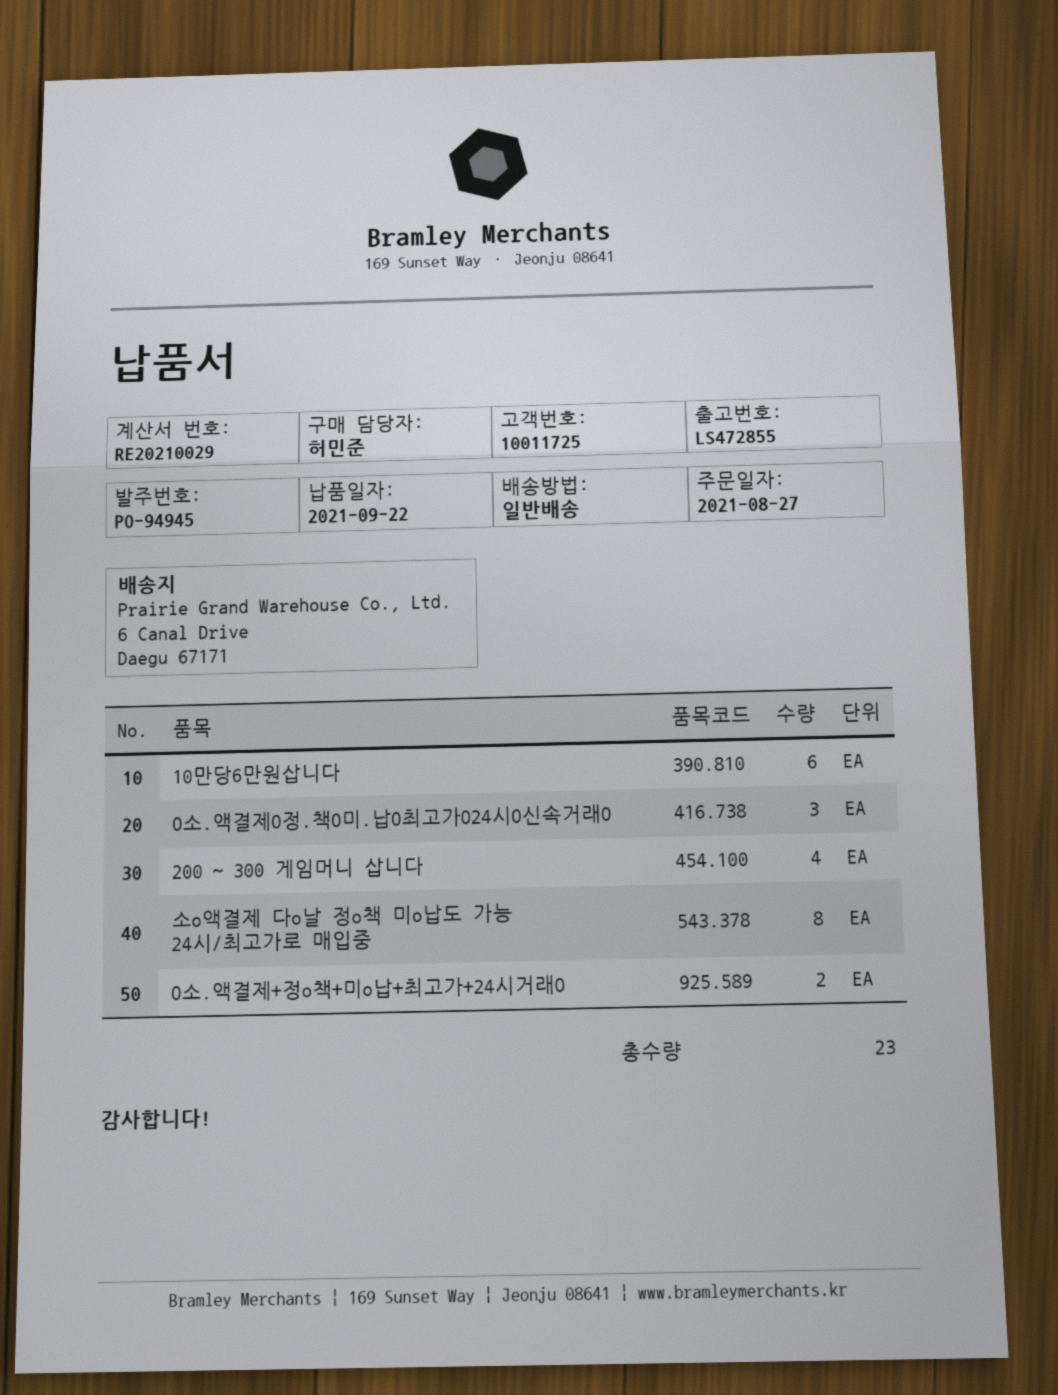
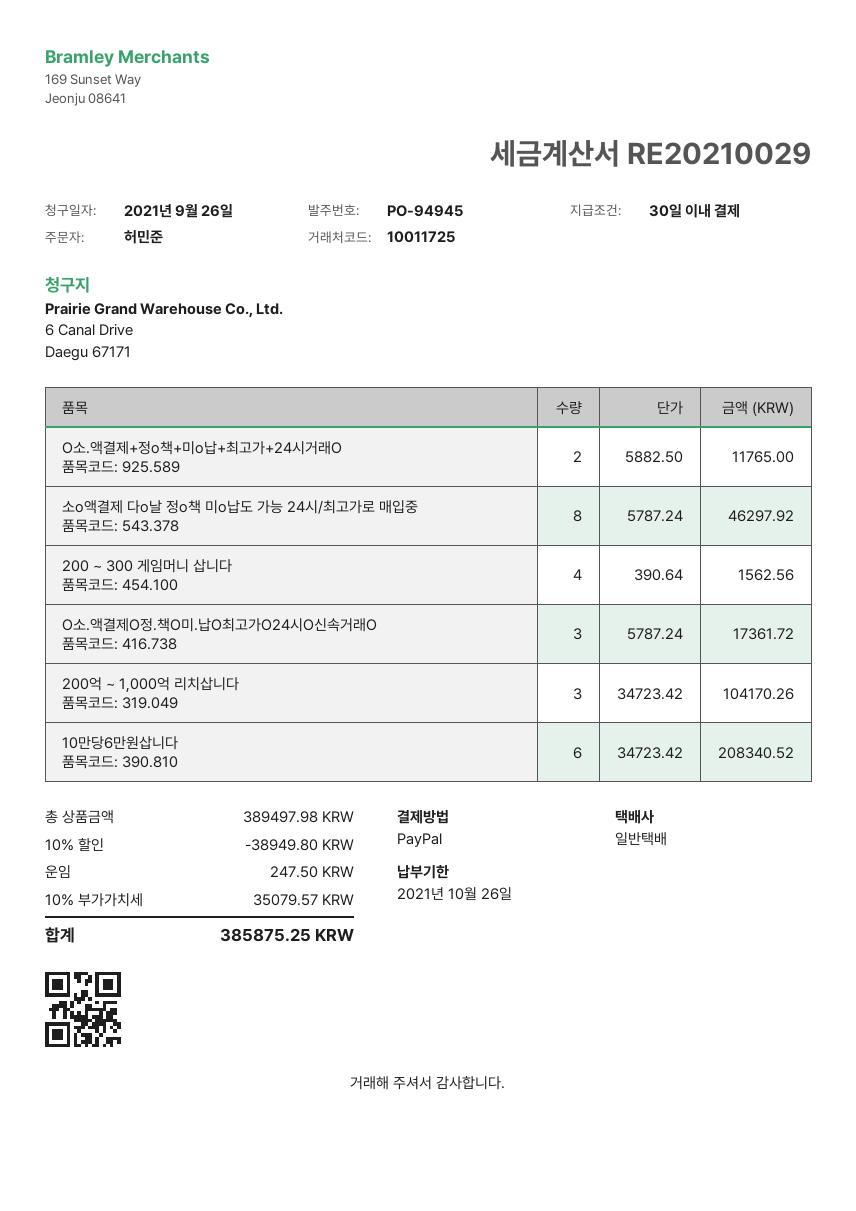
200억 ~ 1,000억 리치삽니다: none -> 3

